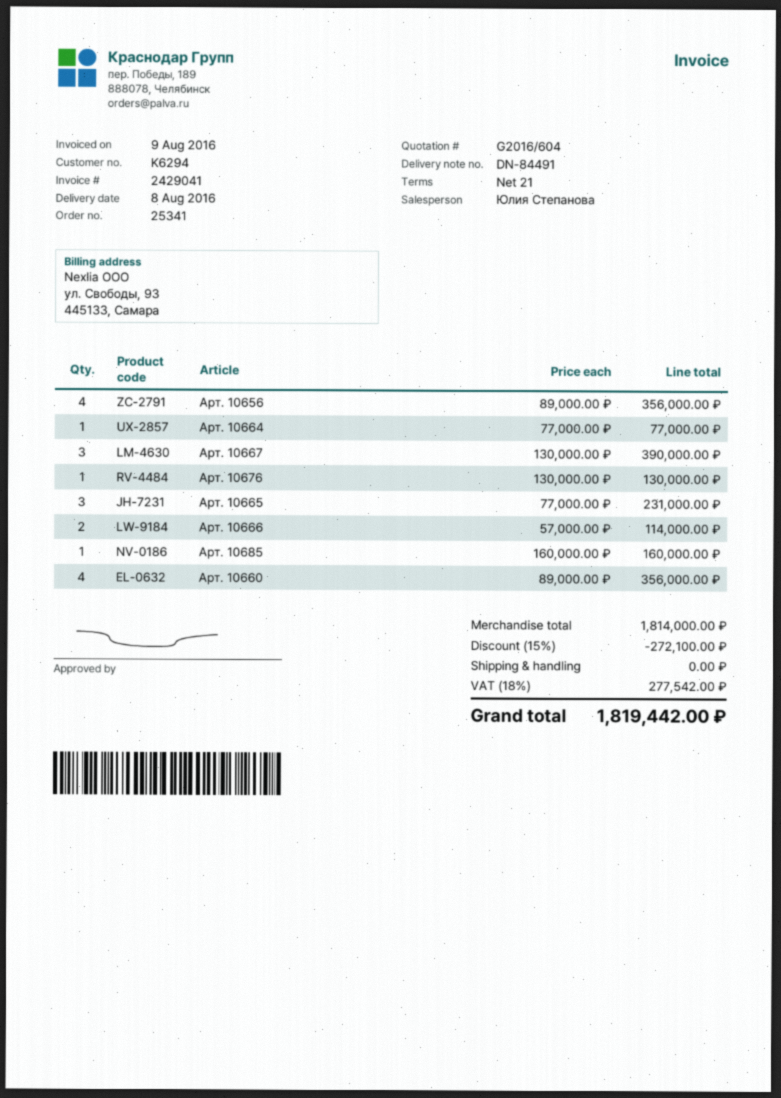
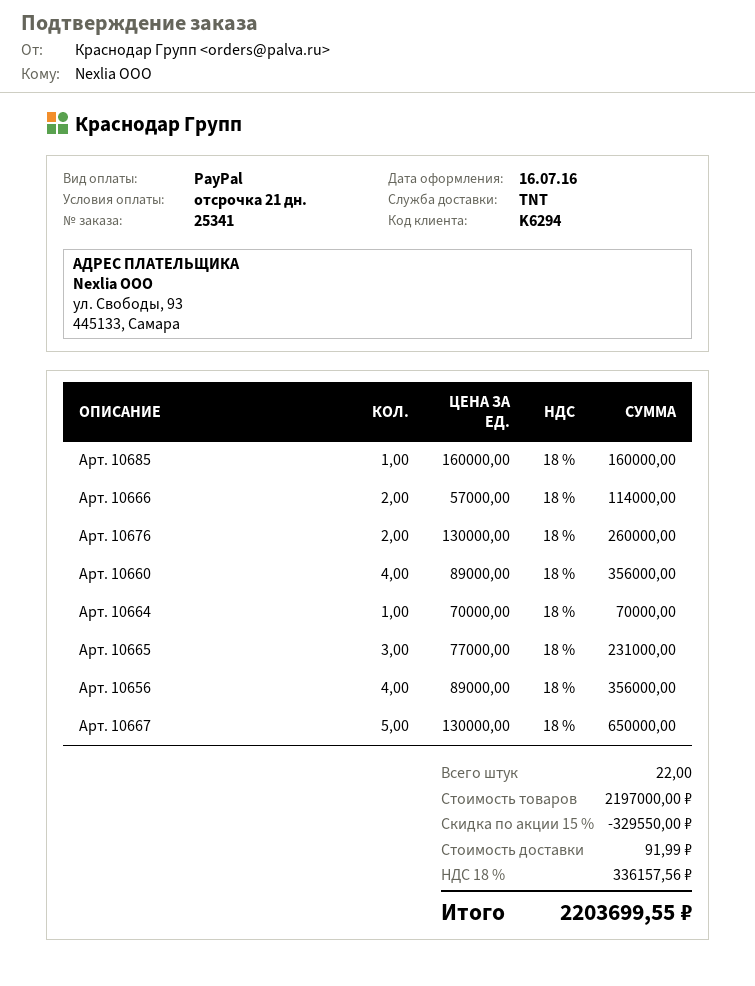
Арт. 10664: 1 x 77000.00 = 77000.00 -> 1 x 70000.00 = 70000.00
Арт. 10667: 3 x 130000.00 = 390000.00 -> 5 x 130000.00 = 650000.00
Арт. 10676: 1 x 130000.00 = 130000.00 -> 2 x 130000.00 = 260000.00
subtotal: 1814000.00 -> 2197000.00
discount: 15% = 272100.00 -> 15% = 329550.00
shipping: 0.00 -> 91.99
tax: 18% = 277542.00 -> 18% = 336157.56
total: 1819442.00 -> 2203699.55

